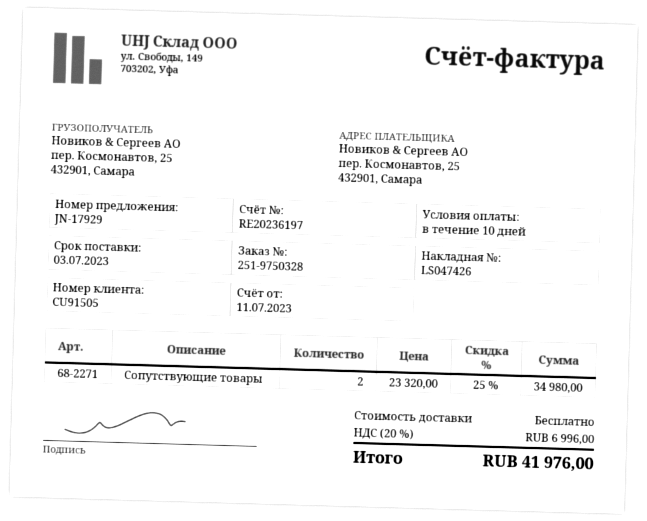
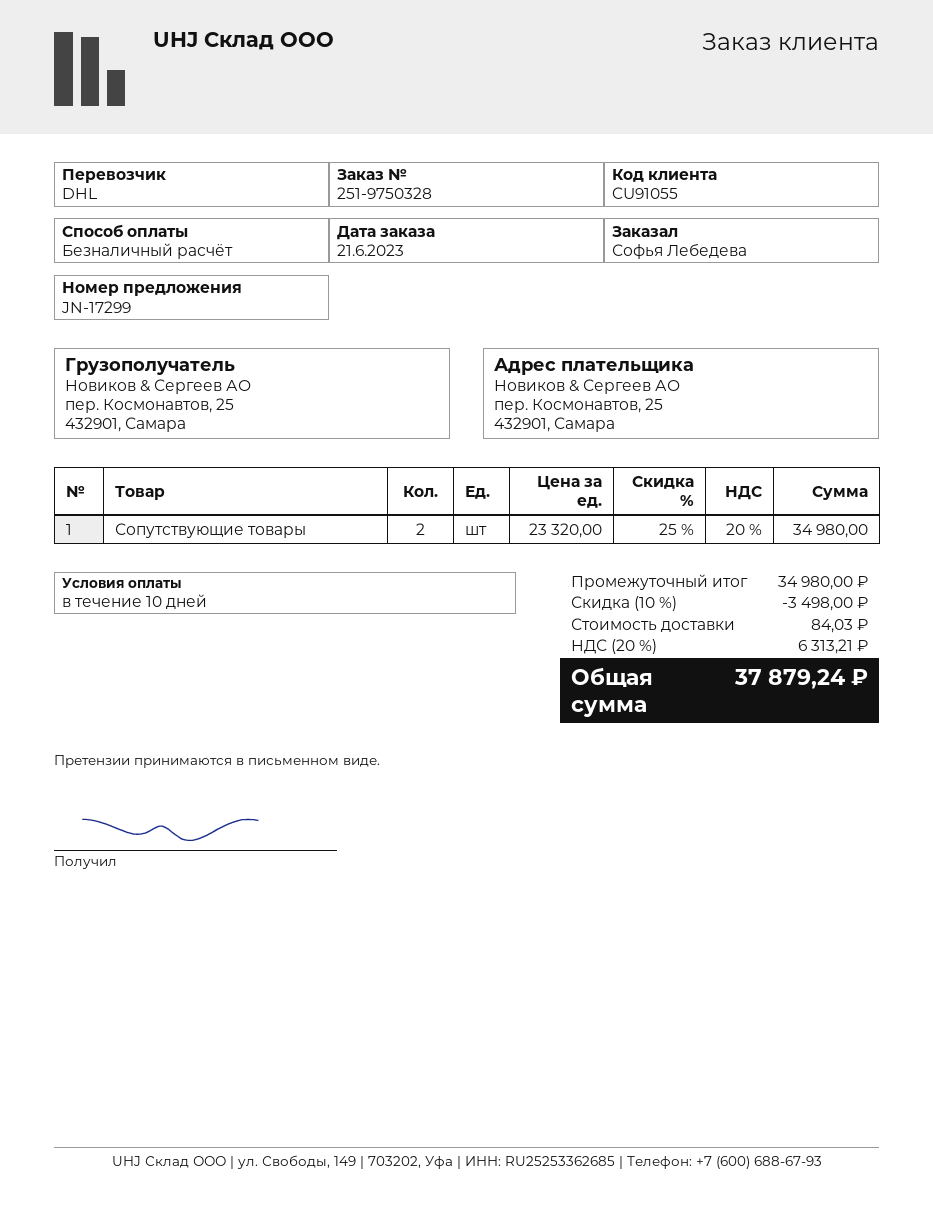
quote number: JN-17929 -> JN-17299
customer number: CU91505 -> CU91055
discount: none -> 10% = 3498.00
shipping: 0.00 -> 84.03
tax: 20% = 6996.00 -> 20% = 6313.21
total: 41976.00 -> 37879.24

